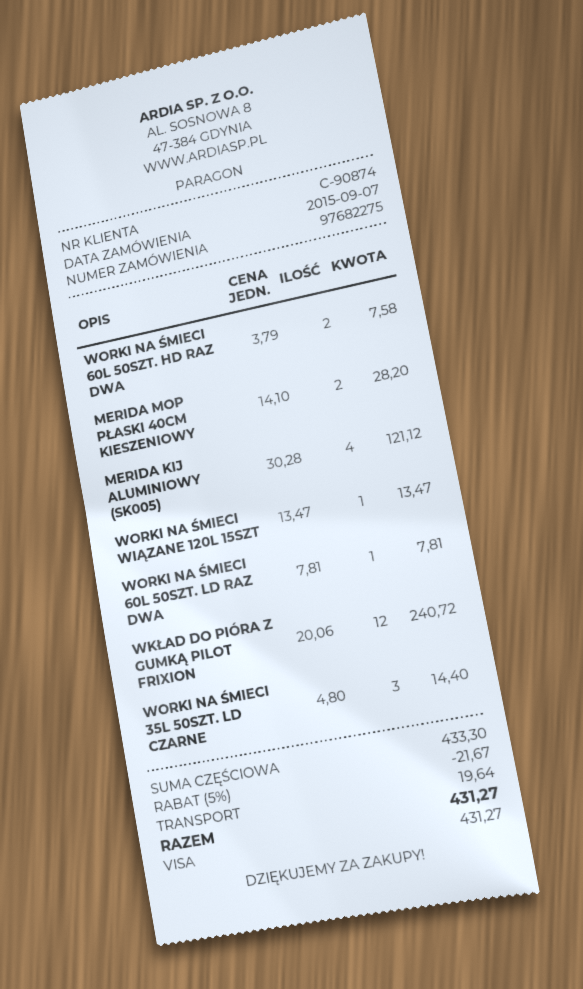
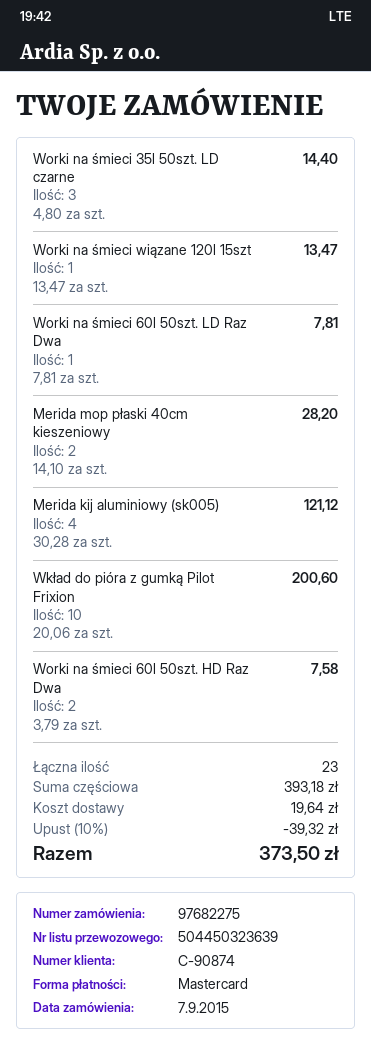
payment method: Visa -> Mastercard
WKŁAD DO PIÓRA Z GUMKĄ PILOT FRIXION: 12 x 20.06 = 240.72 -> 10 x 20.06 = 200.60
subtotal: 433.30 -> 393.18
discount: 5% = 21.67 -> 10% = 39.32
total: 431.27 -> 373.50

